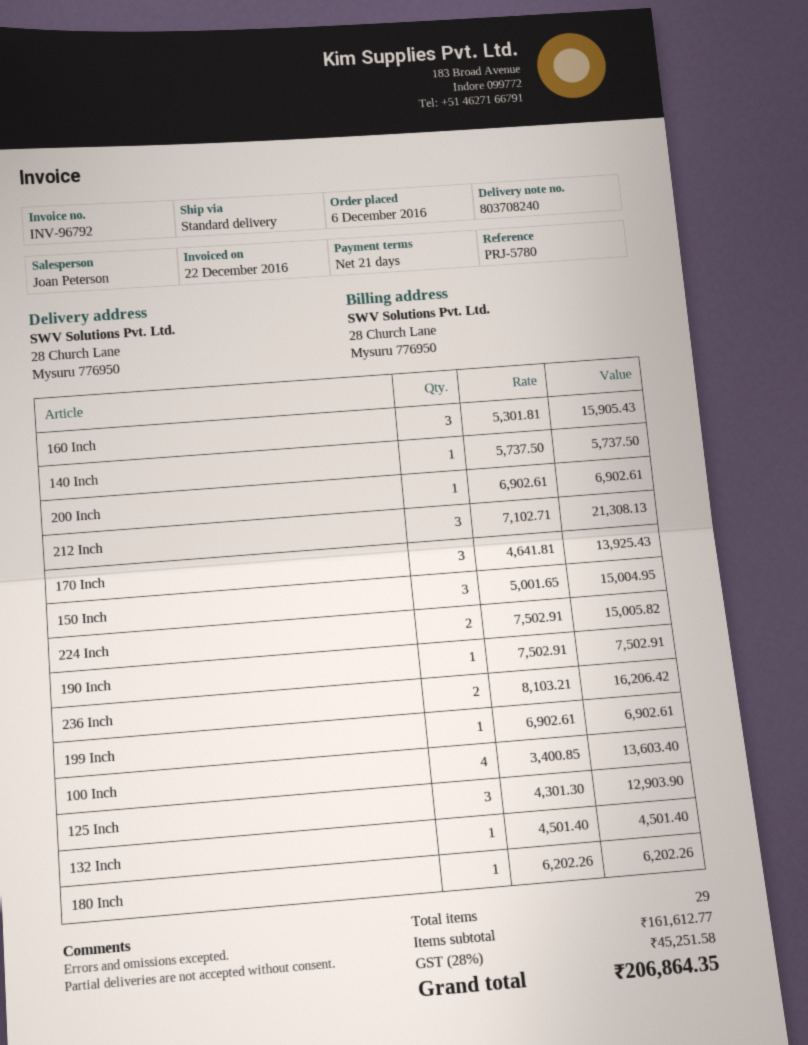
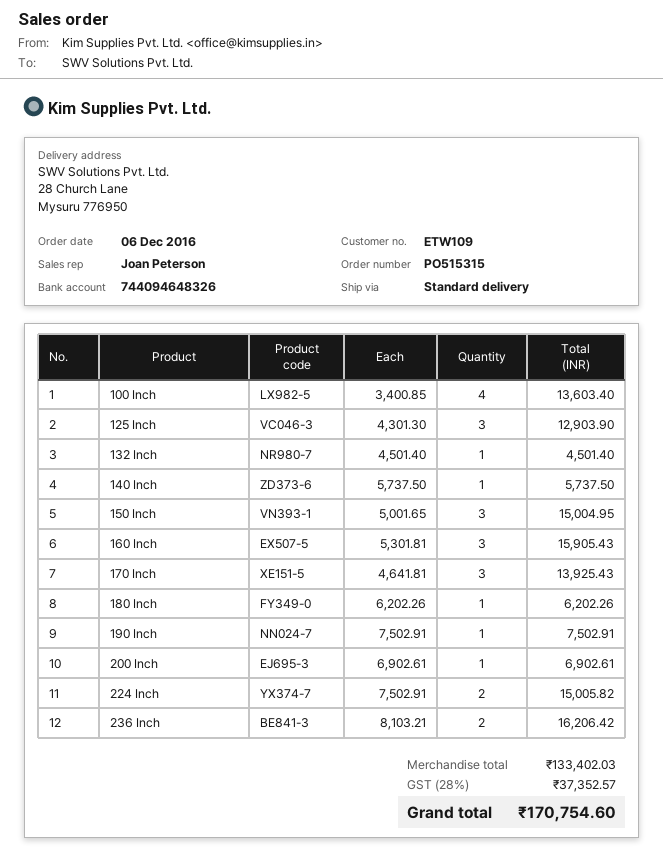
212 Inch: 3 x 7102.71 = 21308.13 -> none
199 Inch: 1 x 6902.61 = 6902.61 -> none
subtotal: 161612.77 -> 133402.03
tax: 28% = 45251.58 -> 28% = 37352.57
total: 206864.35 -> 170754.60

